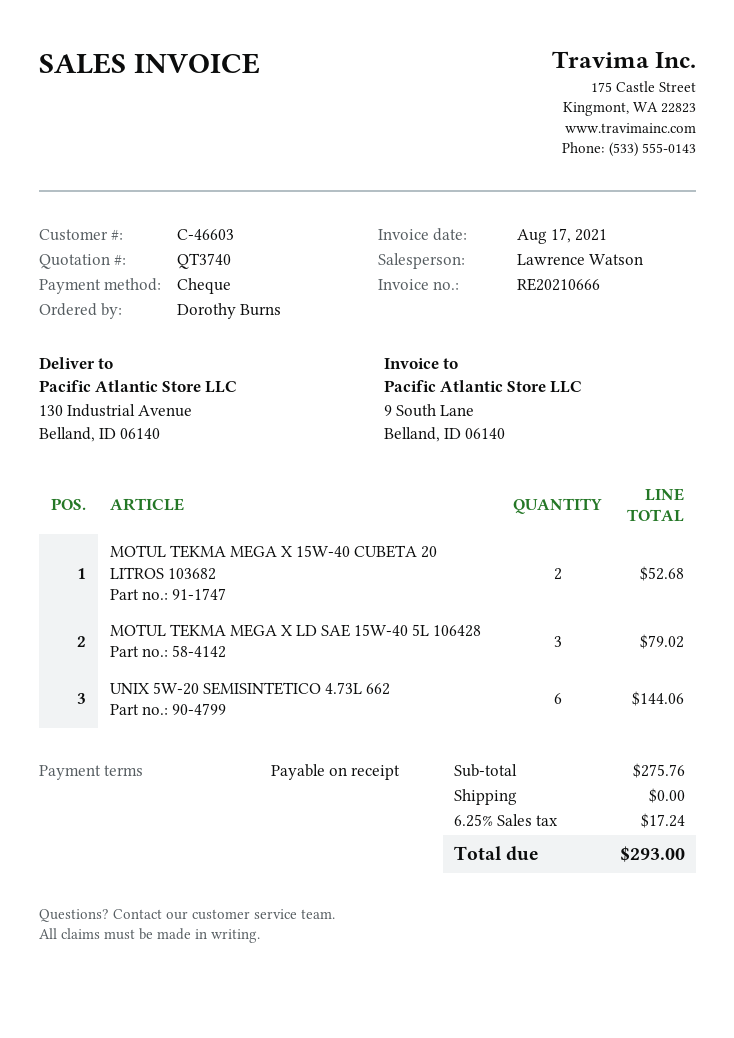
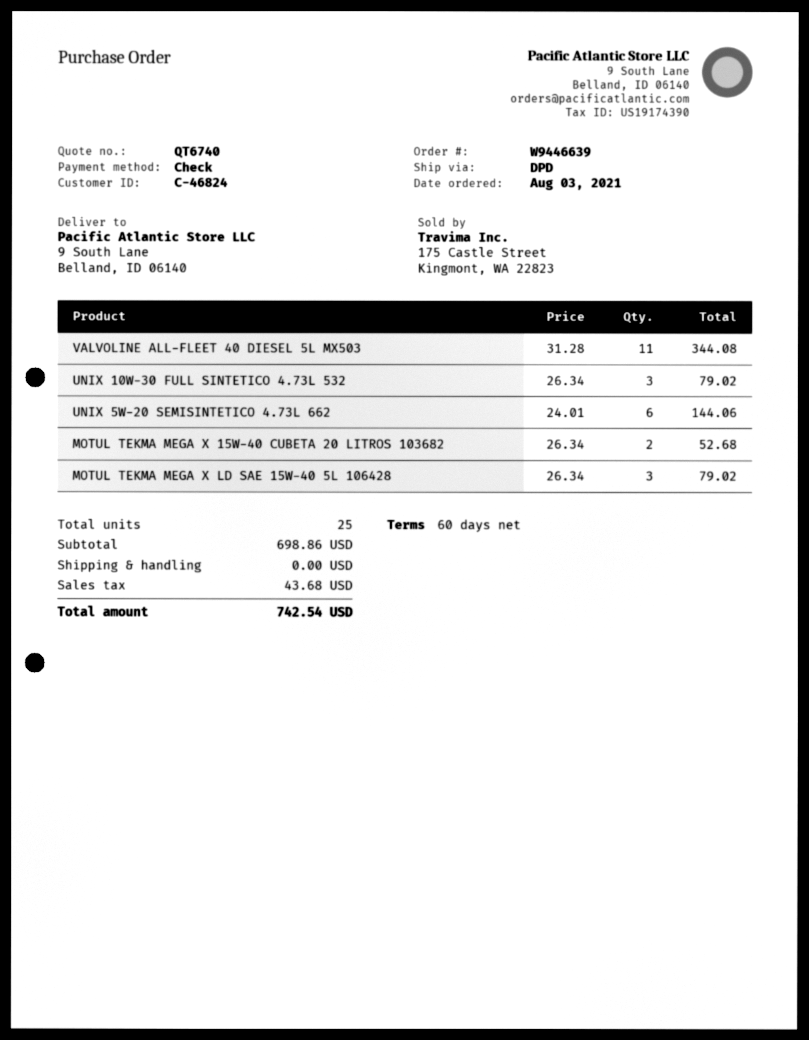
quote number: QT3740 -> QT6740
payment terms: on receipt -> 60 days
customer number: C-46603 -> C-46824
ship to: 130 Industrial Avenue, Belland, ID 06140 -> 9 South Lane, Belland, ID 06140
VALVOLINE ALL-FLEET 40 DIESEL 5L MX503: none -> 11 for 344.08
UNIX 10W-30 FULL SINTETICO 4.73L 532: none -> 3 for 79.02
subtotal: 275.76 -> 698.86
tax: 17.24 -> 43.68
total: 293.00 -> 742.54

